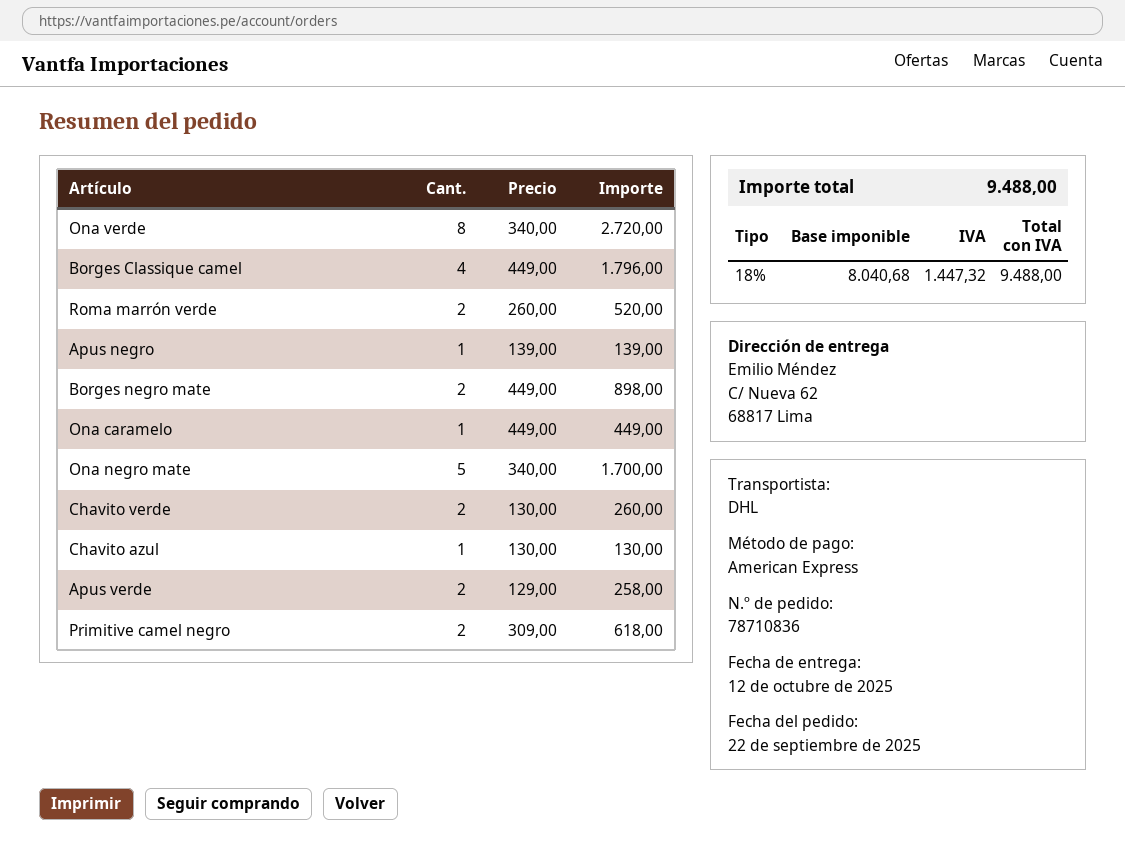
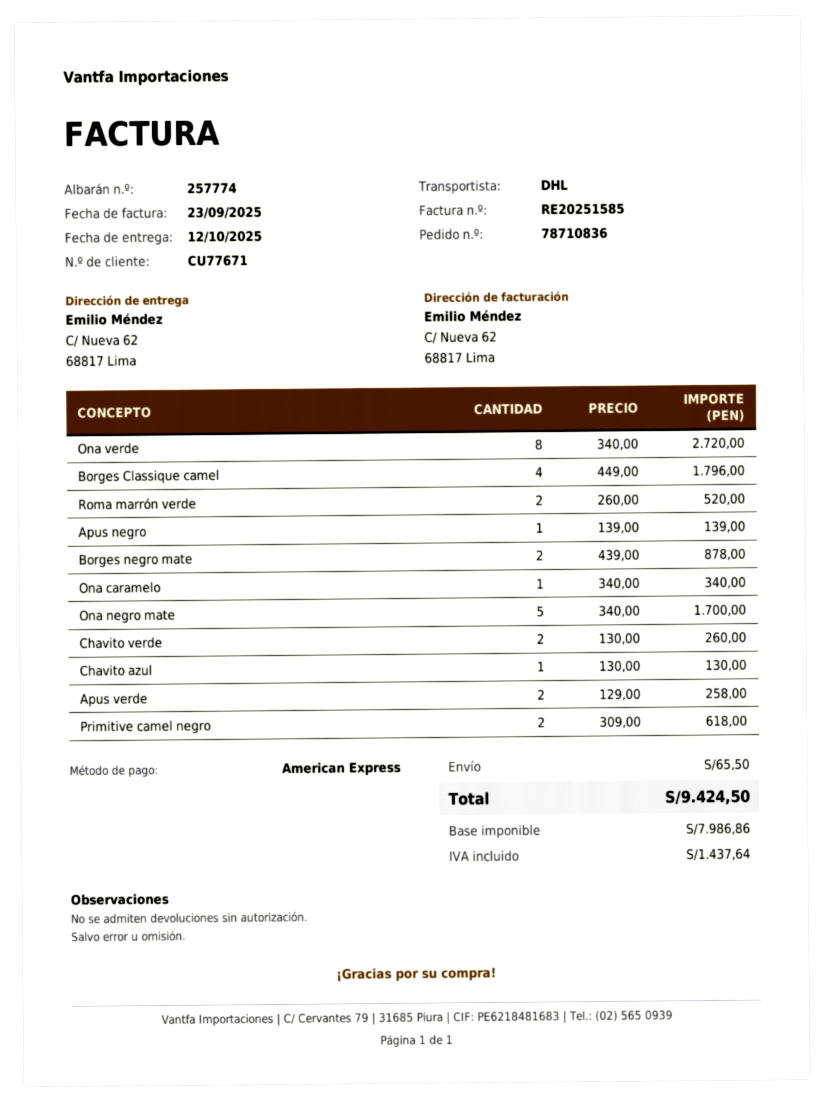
Borges negro mate: 2 x 449.00 = 898.00 -> 2 x 439.00 = 878.00
Ona caramelo: 1 x 449.00 = 449.00 -> 1 x 340.00 = 340.00
shipping: none -> 65.50
net: 8040.68 -> 7986.86
tax: 1447.32 -> 1437.64
total: 9488.00 -> 9424.50

